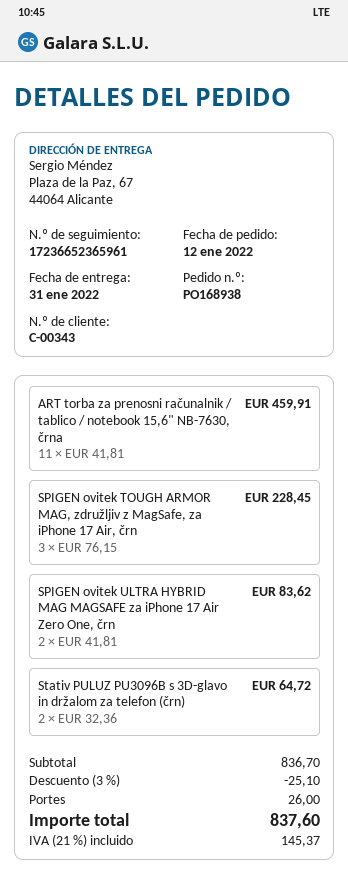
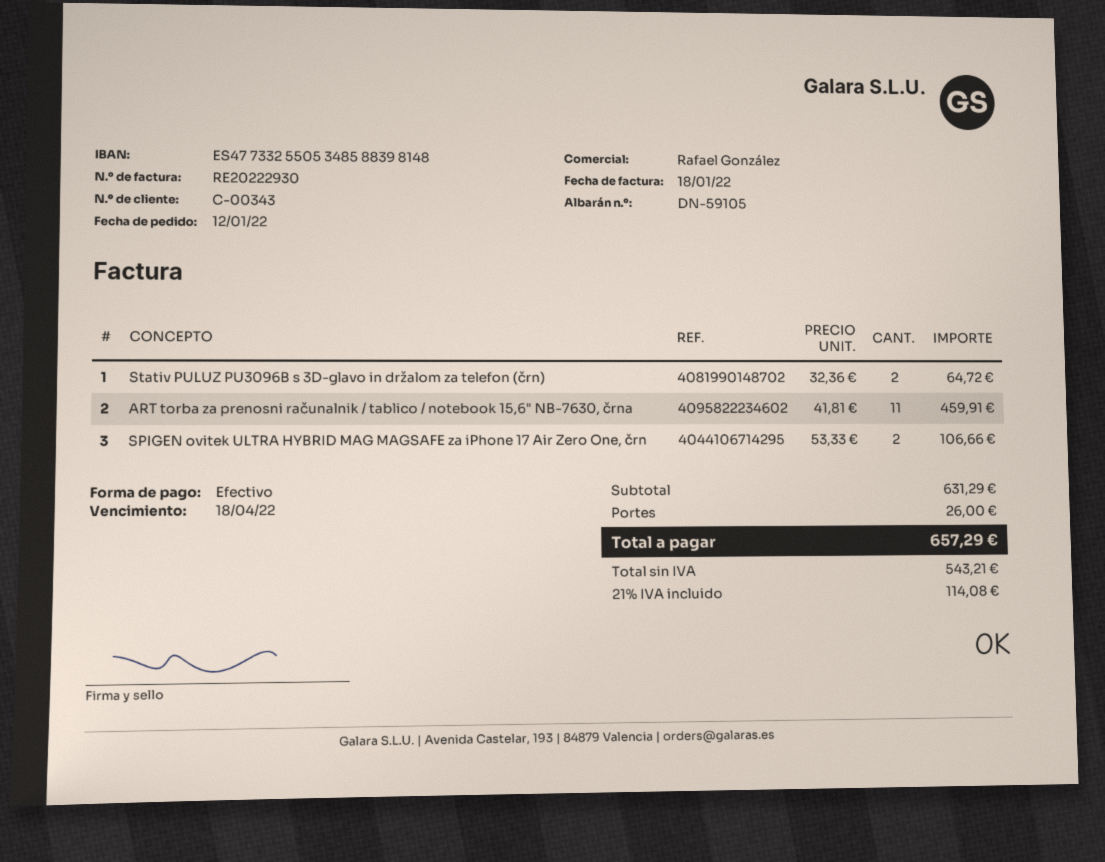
SPIGEN ovitek TOUGH ARMOR MAG, združljiv z MagSafe, za iPhone 17 Air, črn: 3 x 76.15 = 228.45 -> none
SPIGEN ovitek ULTRA HYBRID MAG MAGSAFE za iPhone 17 Air Zero One, črn: 2 x 41.81 = 83.62 -> 2 x 53.33 = 106.66
subtotal: 836.70 -> 631.29
discount: 3% = 25.10 -> none
tax: 21% = 145.37 -> 21% = 114.08
total: 837.60 -> 657.29

